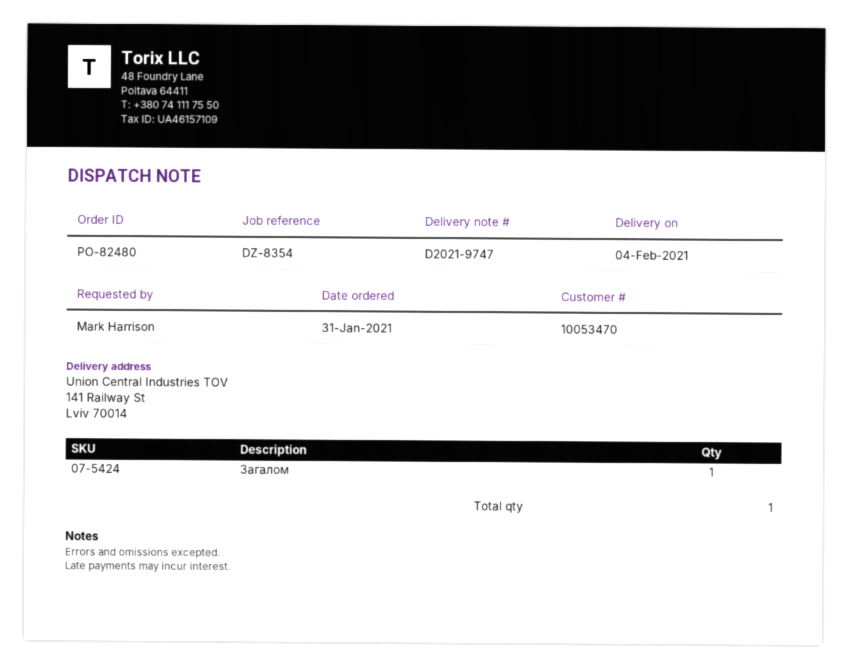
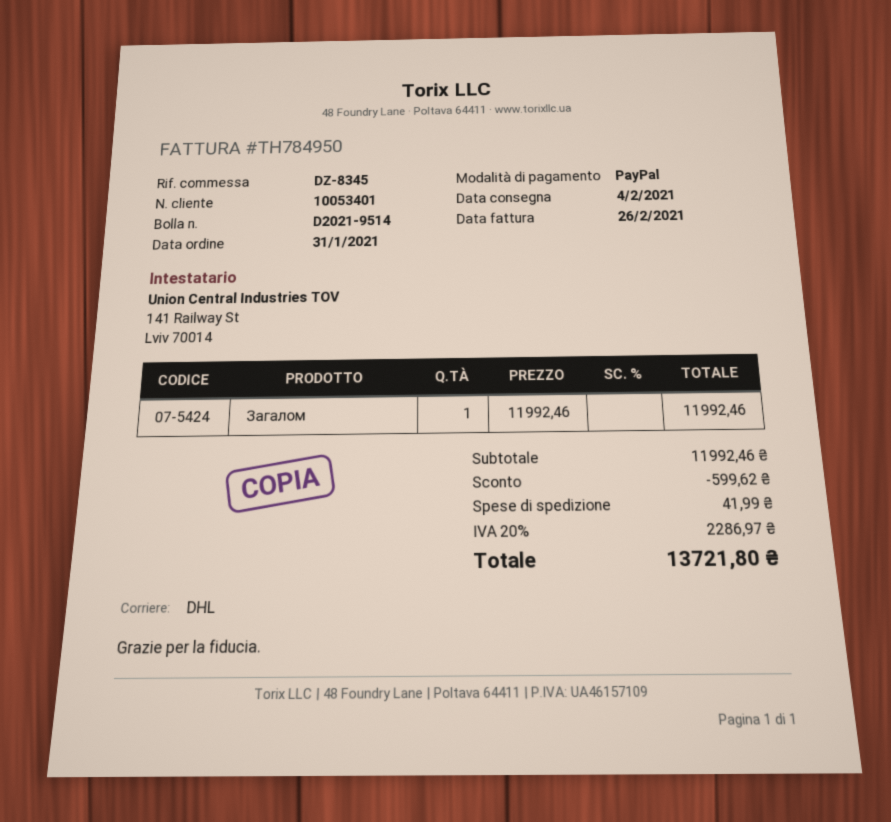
delivery note number: D2021-9747 -> D2021-9514
customer number: 10053470 -> 10053401
reference: DZ-8354 -> DZ-8345

